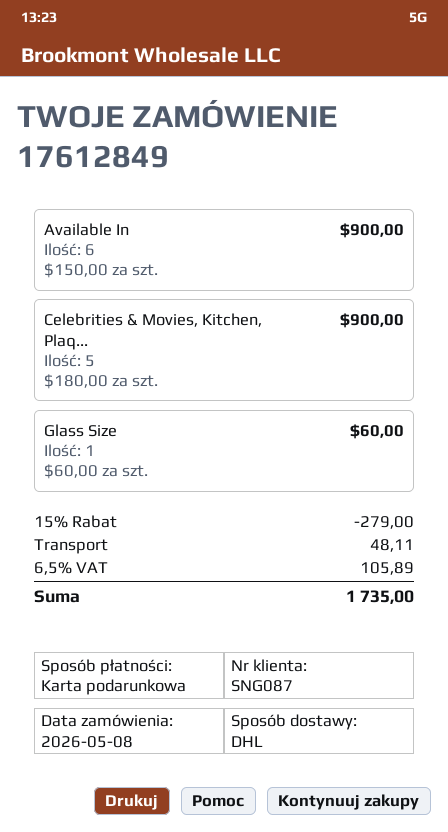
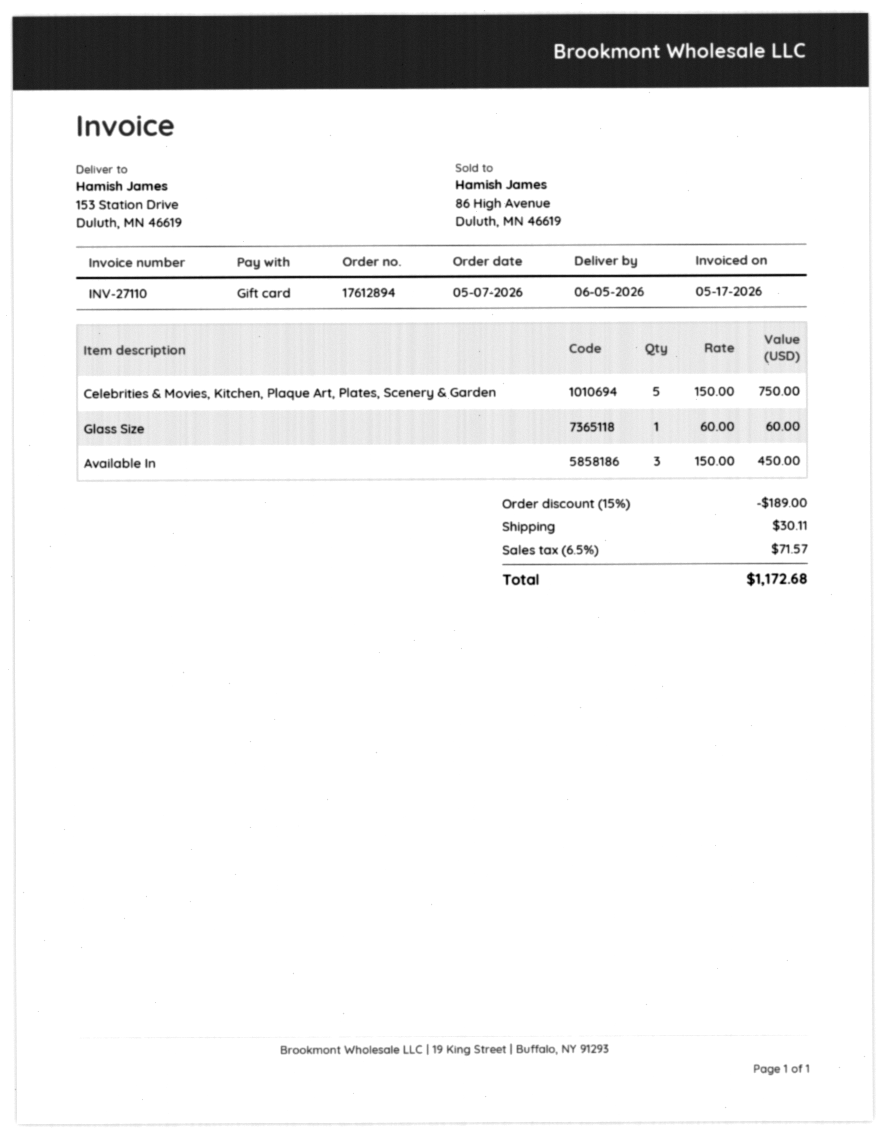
order number: 17612849 -> 17612894
order date: 2026-05-08 -> 2026-05-07
Available In: 6 x 150.00 = 900.00 -> 3 x 150.00 = 450.00
Celebrities & Movies, Kitchen, Plaq...: 5 x 180.00 = 900.00 -> 5 x 150.00 = 750.00
discount: 15% = 279.00 -> 15% = 189.00
shipping: 48.11 -> 30.11
tax: 6.5% = 105.89 -> 6.5% = 71.57
total: 1735.00 -> 1172.68

